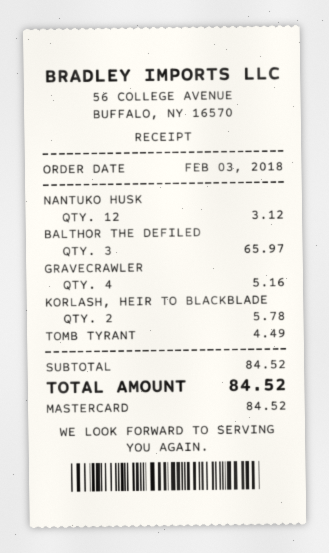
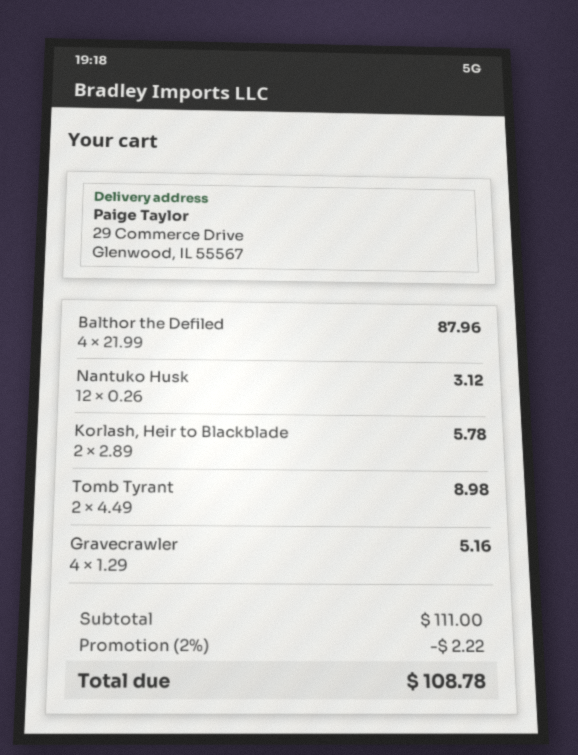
BALTHOR THE DEFILED: 3 for 65.97 -> 4 for 87.96
TOMB TYRANT: 1 for 4.49 -> 2 for 8.98
subtotal: 84.52 -> 111.00
discount: none -> 2% = 2.22
total: 84.52 -> 108.78

